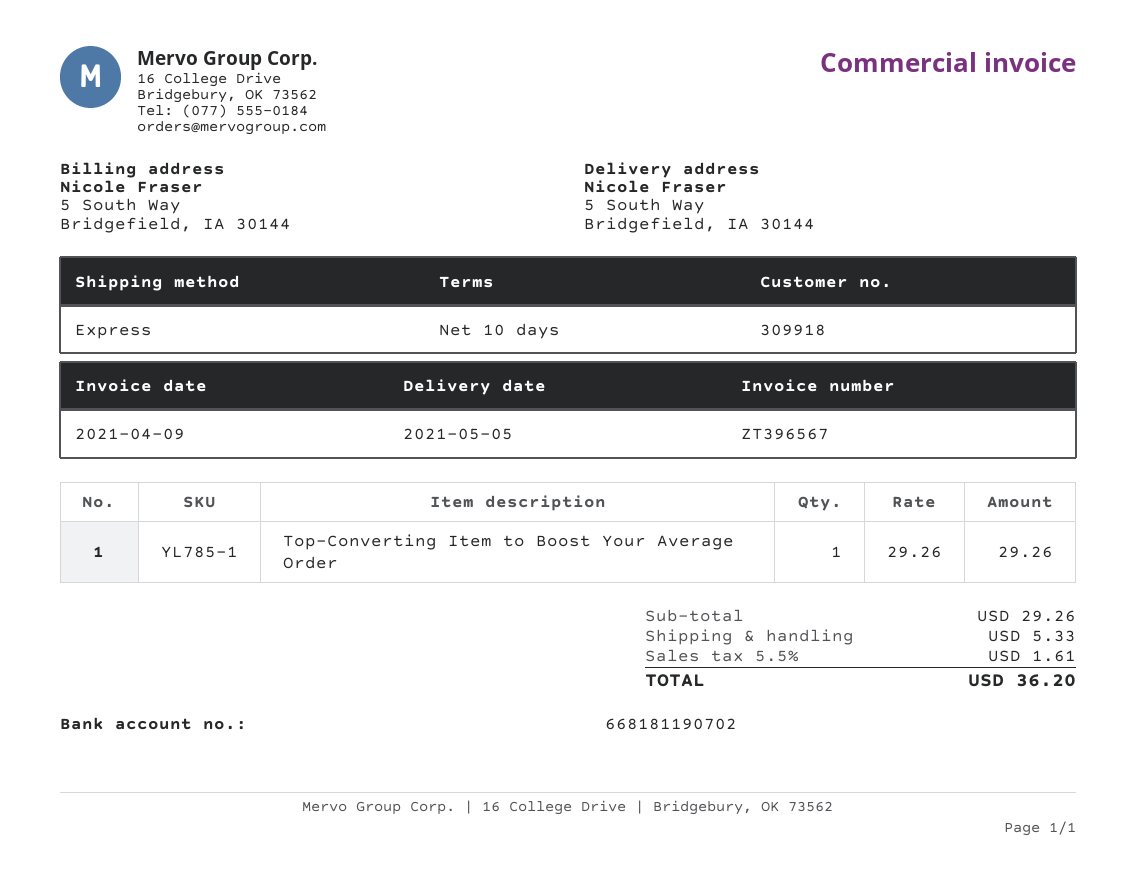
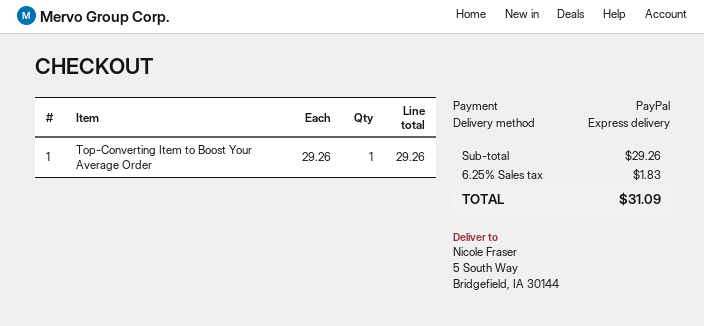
shipping: 5.33 -> none
tax: 5.5% = 1.61 -> 6.25% = 1.83
total: 36.20 -> 31.09

